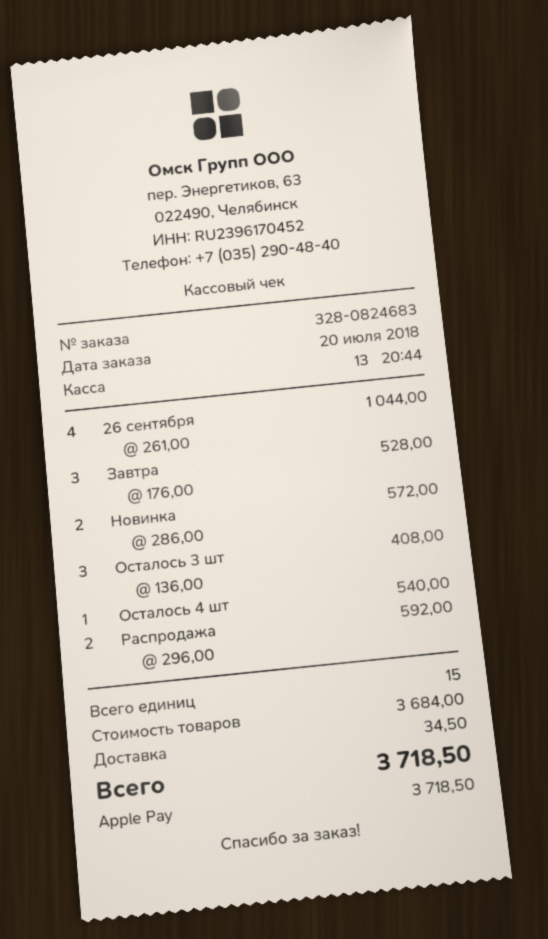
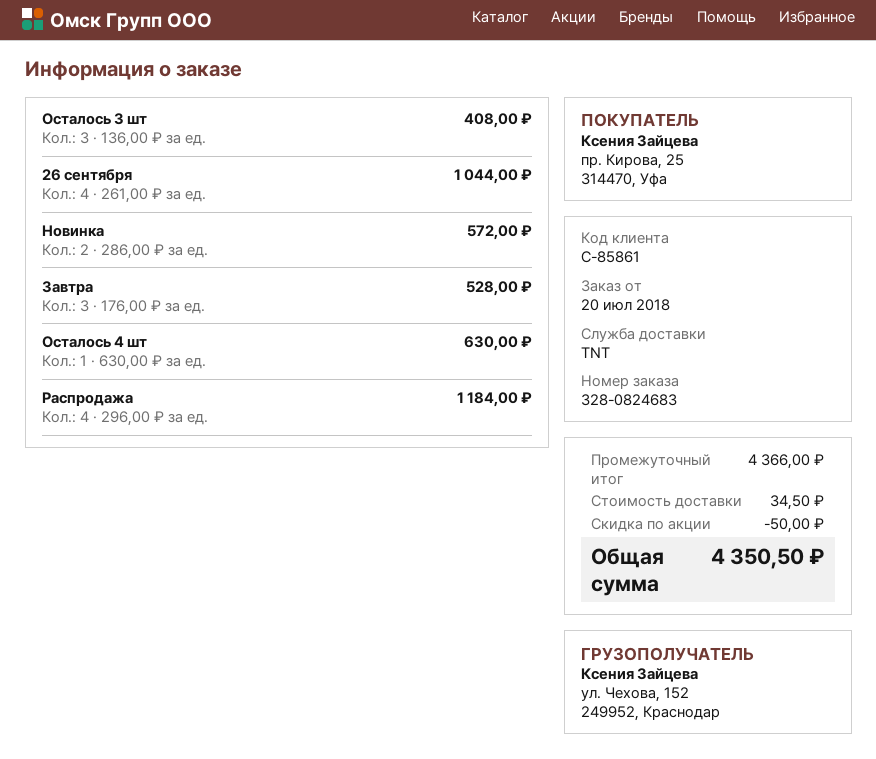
Осталось 4 шт: 1 x 540.00 = 540.00 -> 1 x 630.00 = 630.00
Распродажа: 2 x 296.00 = 592.00 -> 4 x 296.00 = 1184.00
subtotal: 3684.00 -> 4366.00
discount: none -> 50.00
total: 3718.50 -> 4350.50

